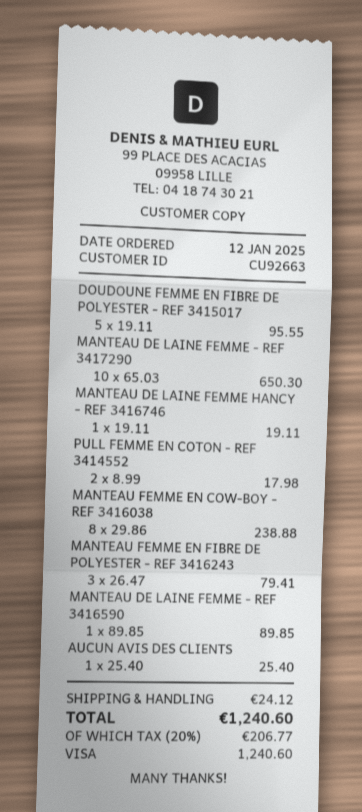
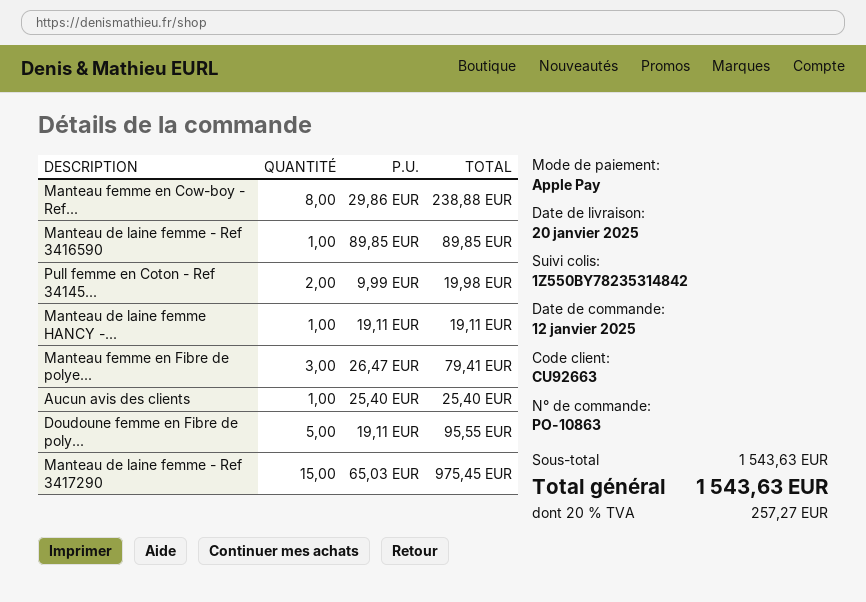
payment method: Visa -> Apple Pay
MANTEAU DE LAINE FEMME - REF 3417290: 10 x 65.03 = 650.30 -> 15 x 65.03 = 975.45
PULL FEMME EN COTON - REF 3414552: 2 x 8.99 = 17.98 -> 2 x 9.99 = 19.98
shipping: 24.12 -> none
tax: 20% = 206.77 -> 20% = 257.27
total: 1240.60 -> 1543.63

